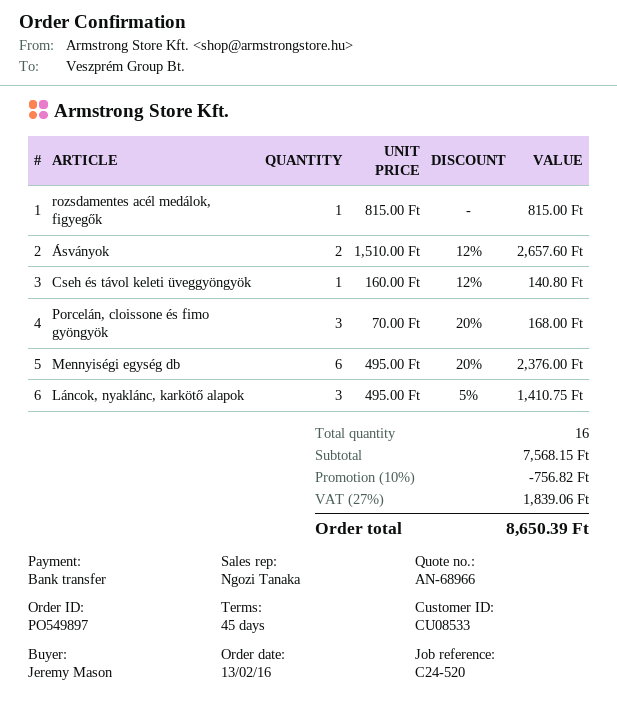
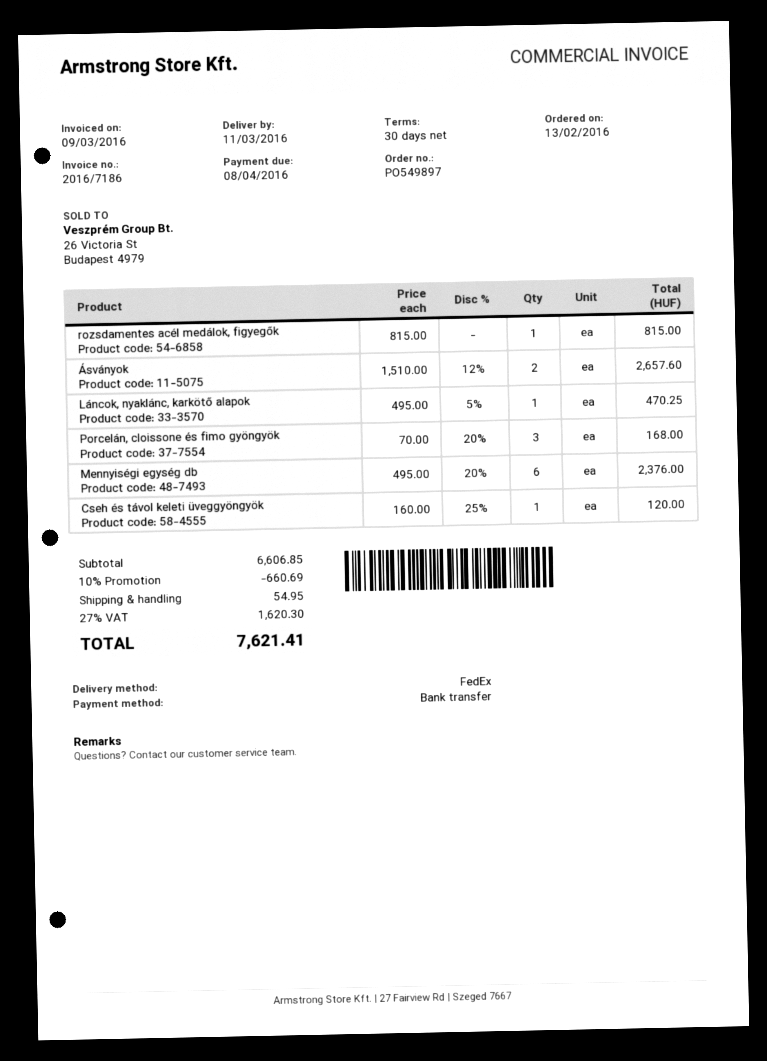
payment terms: 45 days -> 30 days
Cseh és távol keleti üveggyöngyök: 1 x 160.00 - 12% = 140.80 -> 1 x 160.00 - 25% = 120.00
Láncok, nyaklánc, karkötő alapok: 3 x 495.00 - 5% = 1410.75 -> 1 x 495.00 - 5% = 470.25
subtotal: 7568.15 -> 6606.85
discount: 10% = 756.82 -> 10% = 660.69
shipping: none -> 54.95
tax: 27% = 1839.06 -> 27% = 1620.30
total: 8650.39 -> 7621.41

